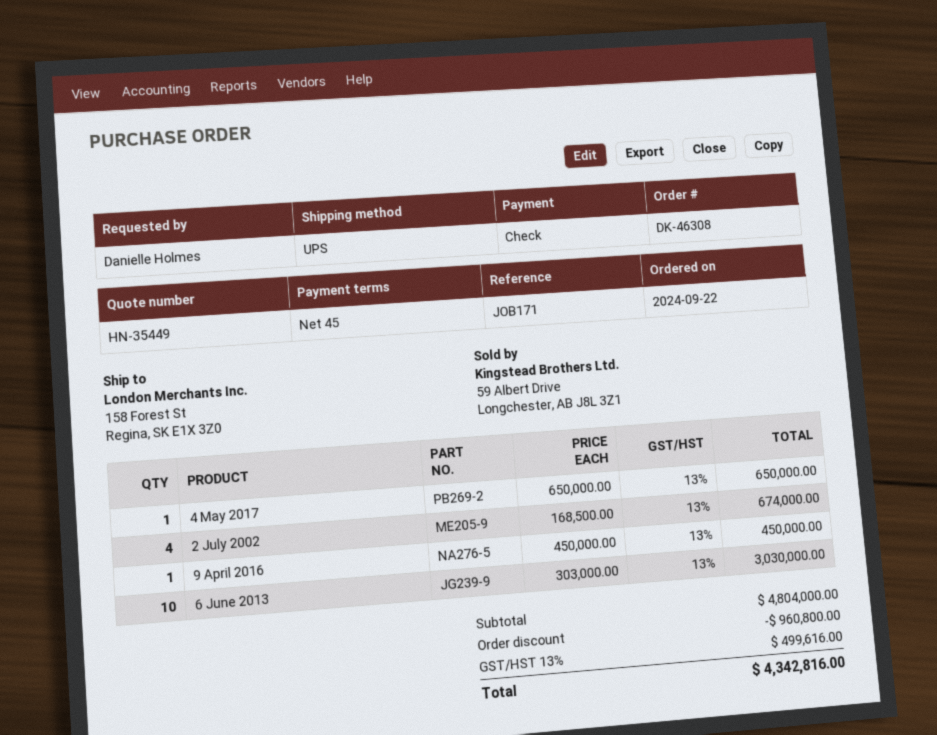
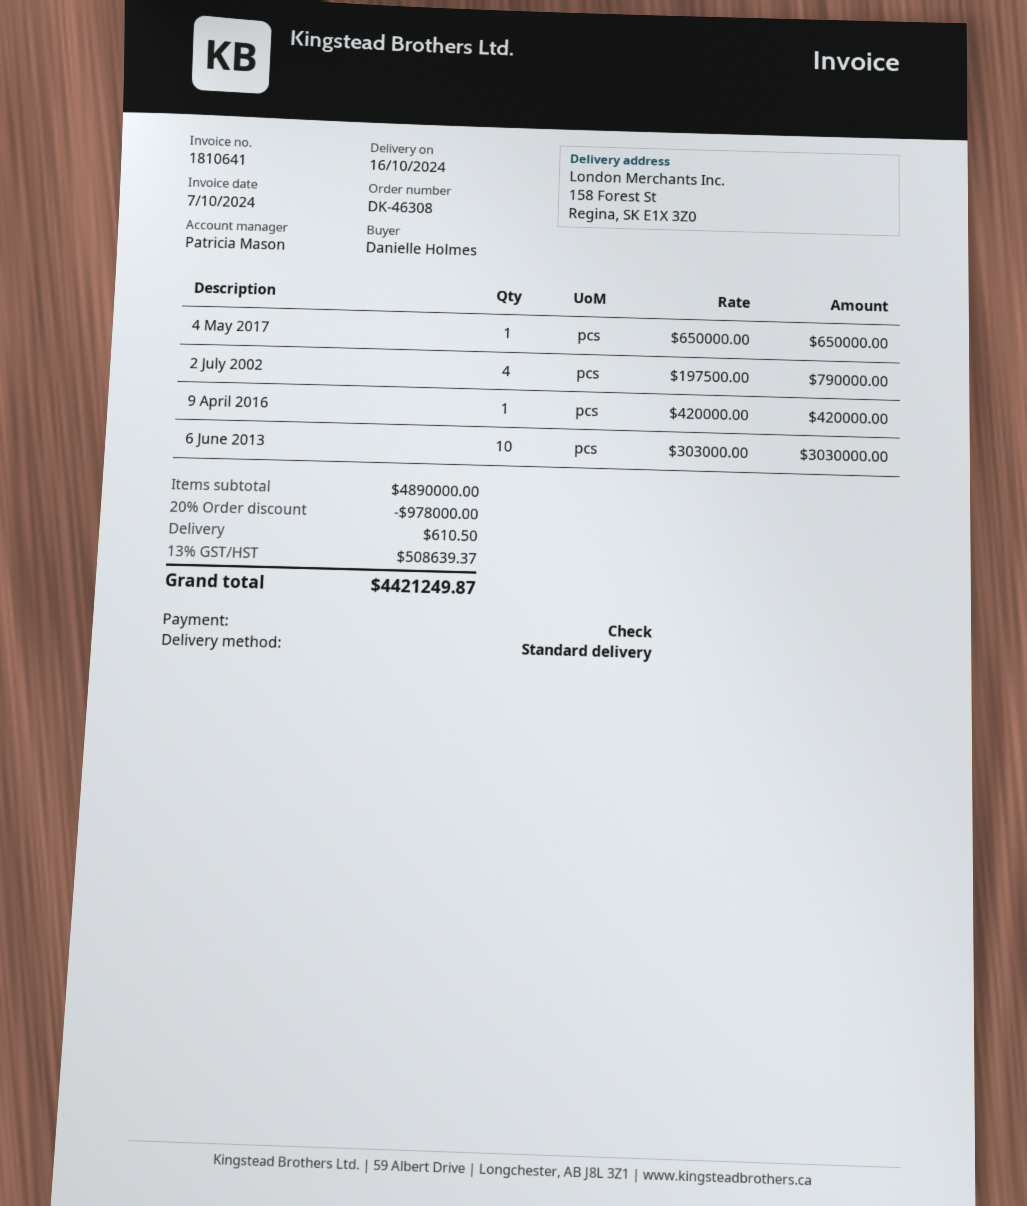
shipping method: UPS -> standard
2 July 2002: 4 x 168500.00 = 674000.00 -> 4 x 197500.00 = 790000.00
9 April 2016: 1 x 450000.00 = 450000.00 -> 1 x 420000.00 = 420000.00
subtotal: 4804000.00 -> 4890000.00
discount: 960800.00 -> 978000.00
shipping: none -> 610.50
tax: 13% = 499616.00 -> 13% = 508639.37
total: 4342816.00 -> 4421249.87

